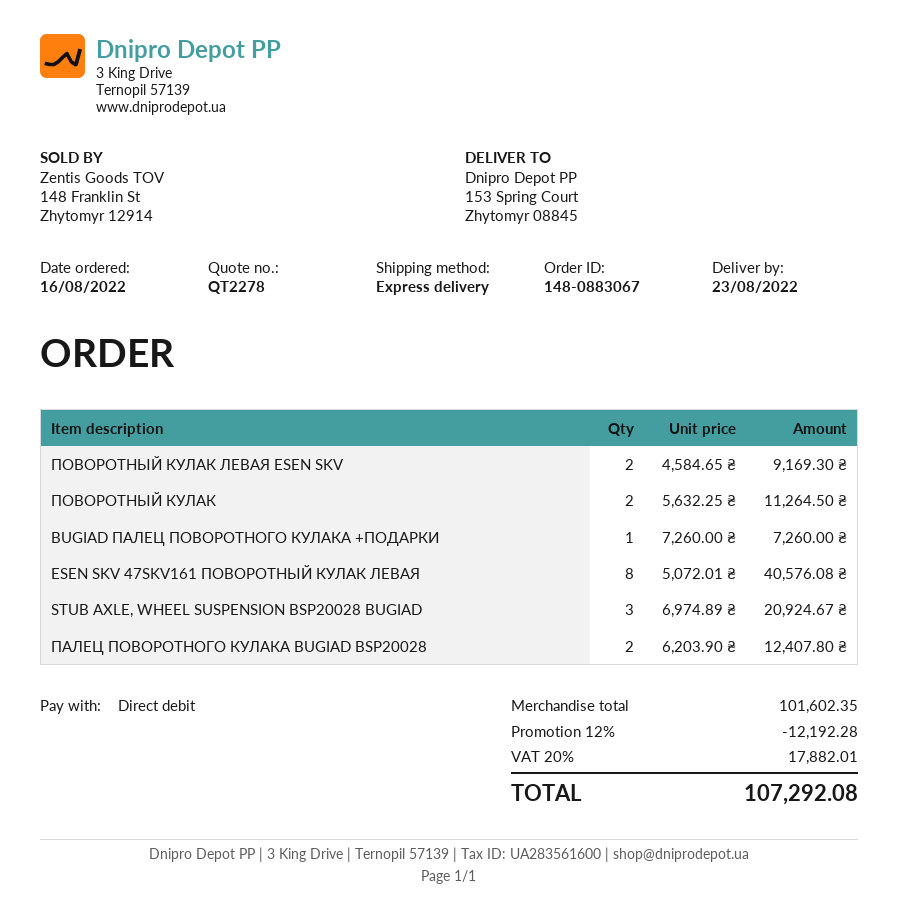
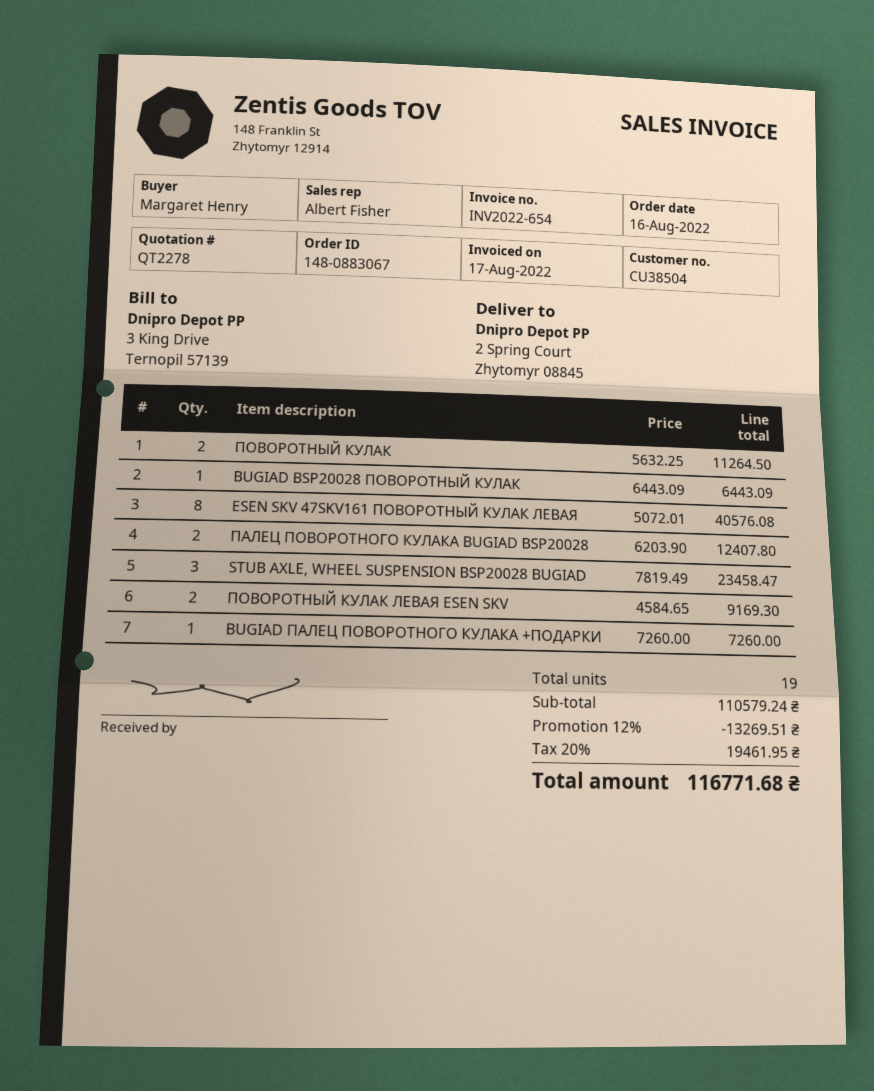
ship to: 153 Spring Court, Zhytomyr 08845 -> 2 Spring Court, Zhytomyr 08845
STUB AXLE, WHEEL SUSPENSION BSP20028 BUGIAD: 3 x 6974.89 = 20924.67 -> 3 x 7819.49 = 23458.47
BUGIAD BSP20028 ПОВОРОТНЫЙ КУЛАК: none -> 1 x 6443.09 = 6443.09
subtotal: 101602.35 -> 110579.24
discount: 12% = 12192.28 -> 12% = 13269.51
tax: 20% = 17882.01 -> 20% = 19461.95
total: 107292.08 -> 116771.68

